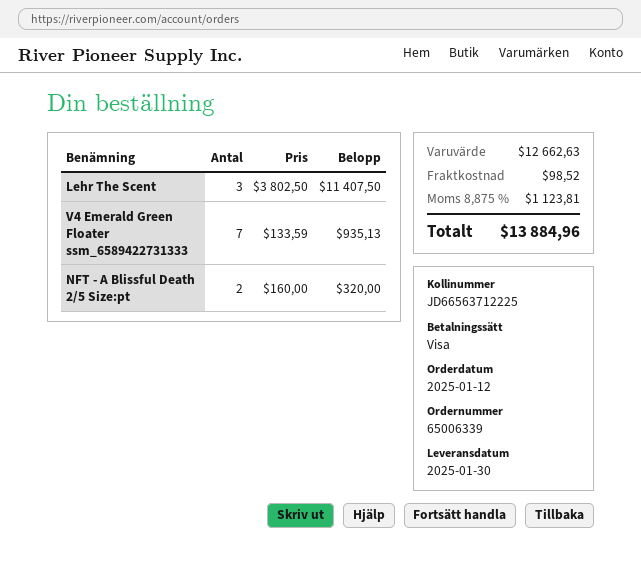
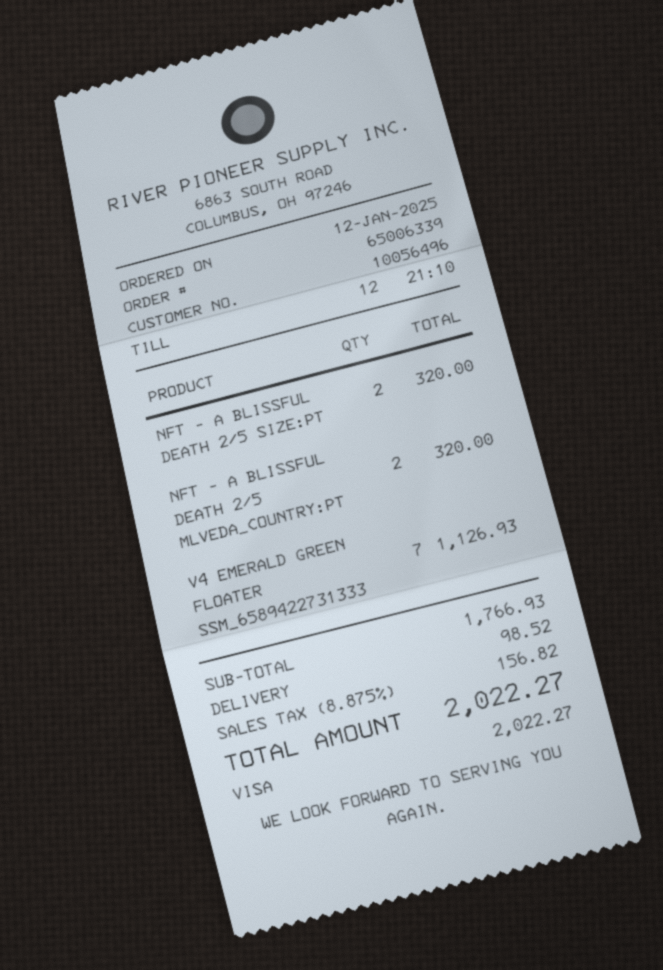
Lehr The Scent: 3 for 11407.50 -> none
V4 Emerald Green Floater ssm_6589422731333: 7 for 935.13 -> 7 for 1126.93
NFT - A BLISSFUL DEATH 2/5 MLVEDA_COUNTRY:PT: none -> 2 for 320.00
subtotal: 12662.63 -> 1766.93
tax: 8.875% = 1123.81 -> 8.875% = 156.82
total: 13884.96 -> 2022.27

